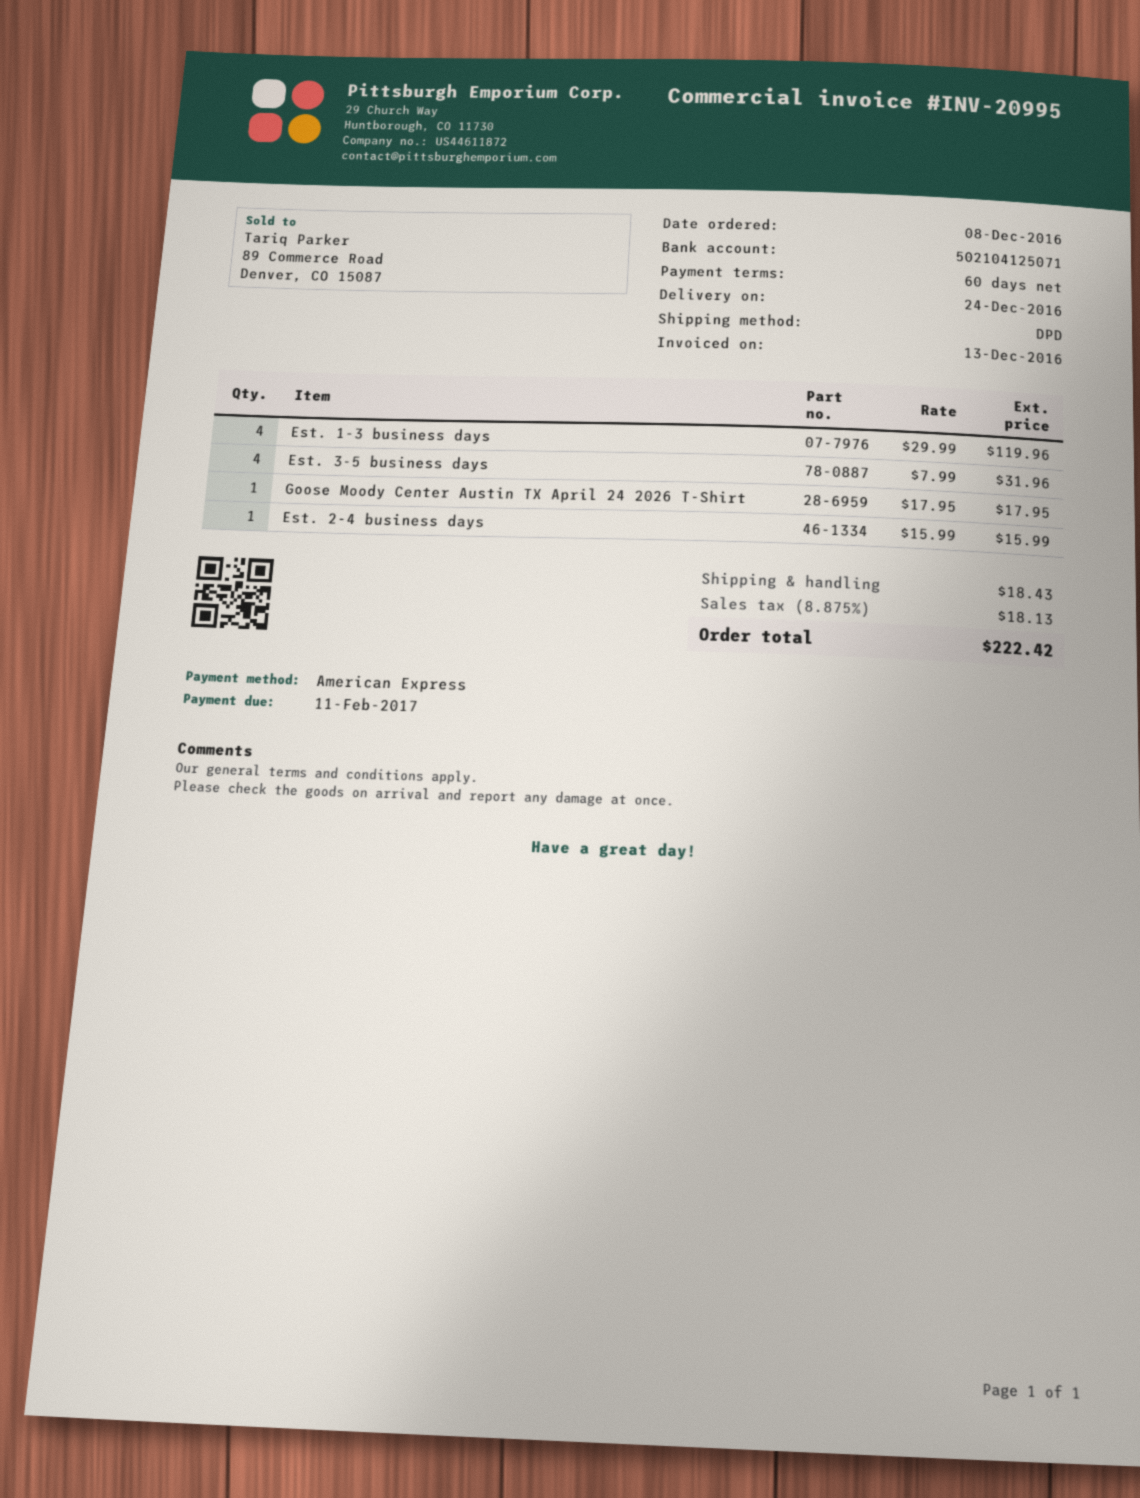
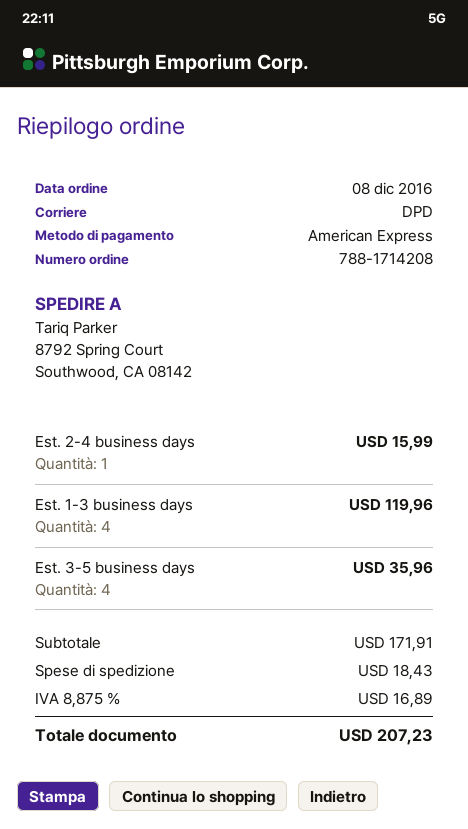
Est. 3-5 business days: 4 for 31.96 -> 4 for 35.96
Goose Moody Center Austin TX April 24 2026 T-Shirt: 1 for 17.95 -> none
tax: 8.875% = 18.13 -> 8.875% = 16.89
total: 222.42 -> 207.23

